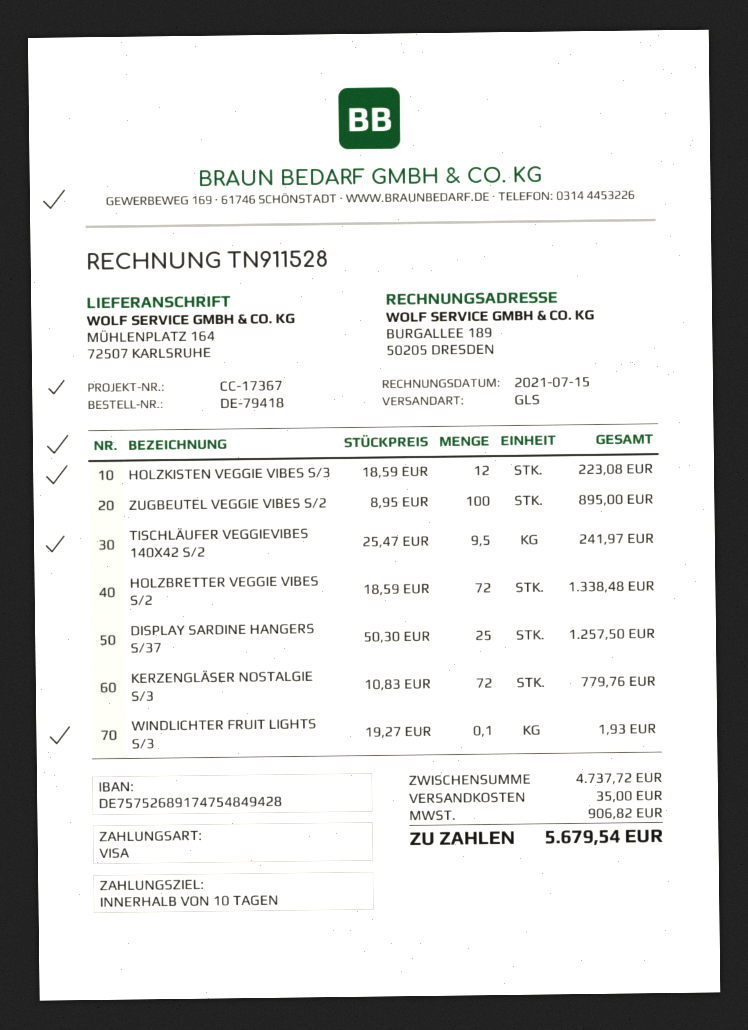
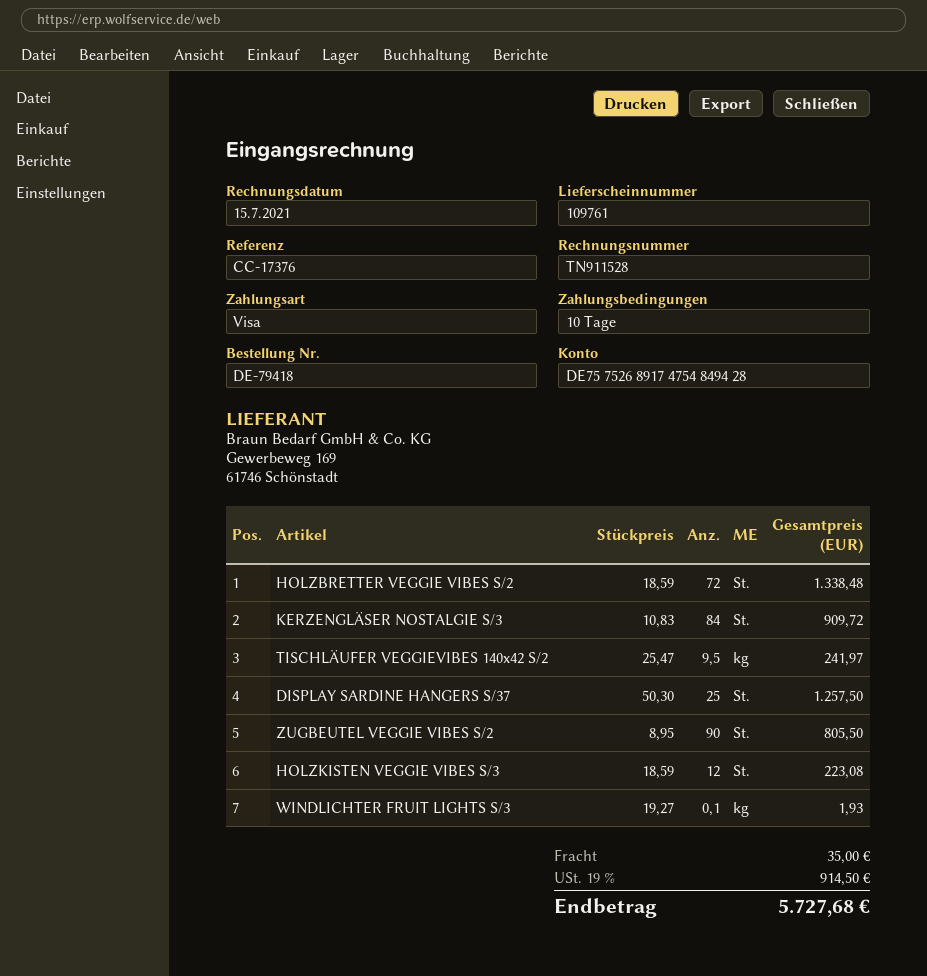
reference: CC-17367 -> CC-17376
ZUGBEUTEL VEGGIE VIBES S/2: 100 x 8.95 = 895.00 -> 90 x 8.95 = 805.50
KERZENGLÄSER NOSTALGIE S/3: 72 x 10.83 = 779.76 -> 84 x 10.83 = 909.72
tax: 906.82 -> 914.50
total: 5679.54 -> 5727.68

